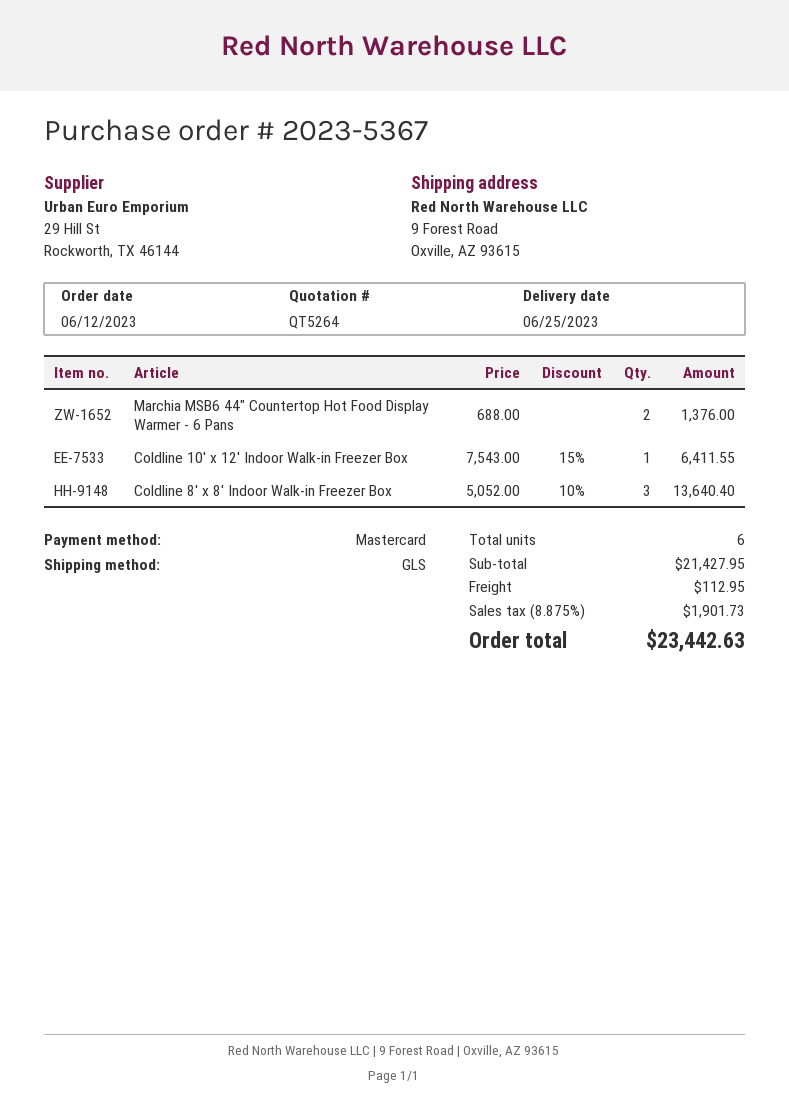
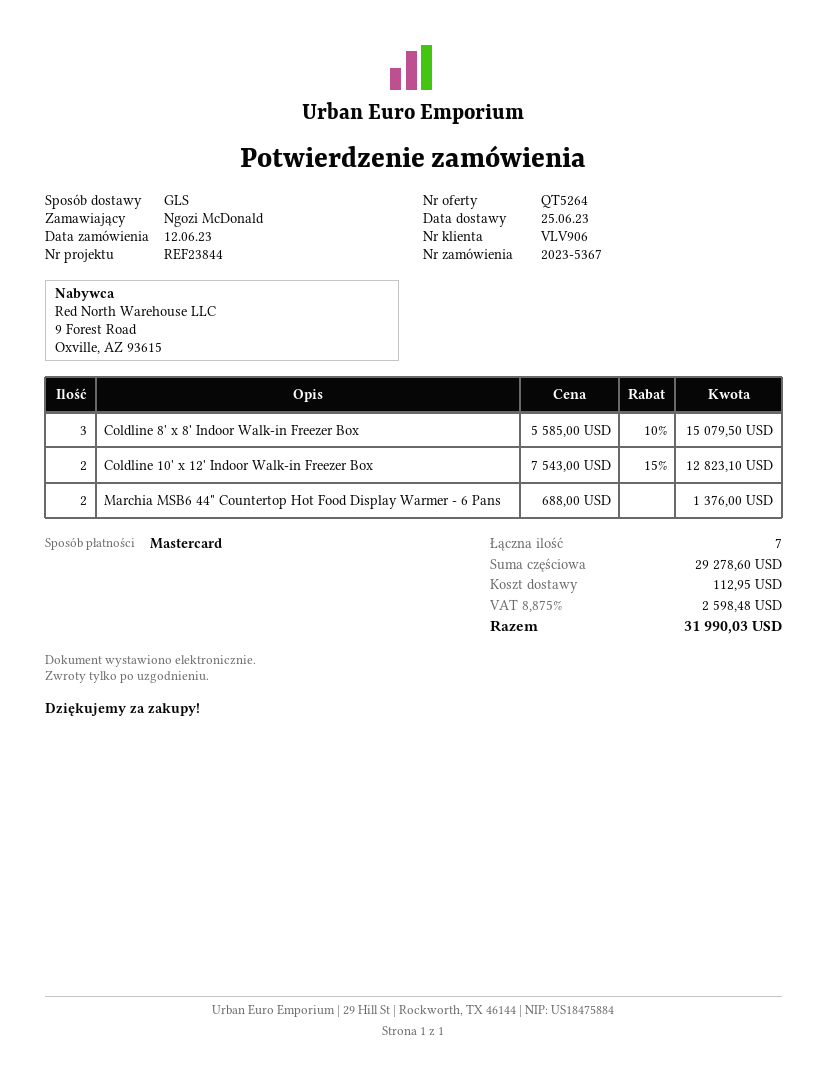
Coldline 10' x 12' Indoor Walk-in Freezer Box: 1 x 7543.00 - 15% = 6411.55 -> 2 x 7543.00 - 15% = 12823.10
Coldline 8' x 8' Indoor Walk-in Freezer Box: 3 x 5052.00 - 10% = 13640.40 -> 3 x 5585.00 - 10% = 15079.50
total quantity: 6 -> 7
subtotal: 21427.95 -> 29278.60
tax: 8.875% = 1901.73 -> 8.875% = 2598.48
total: 23442.63 -> 31990.03

